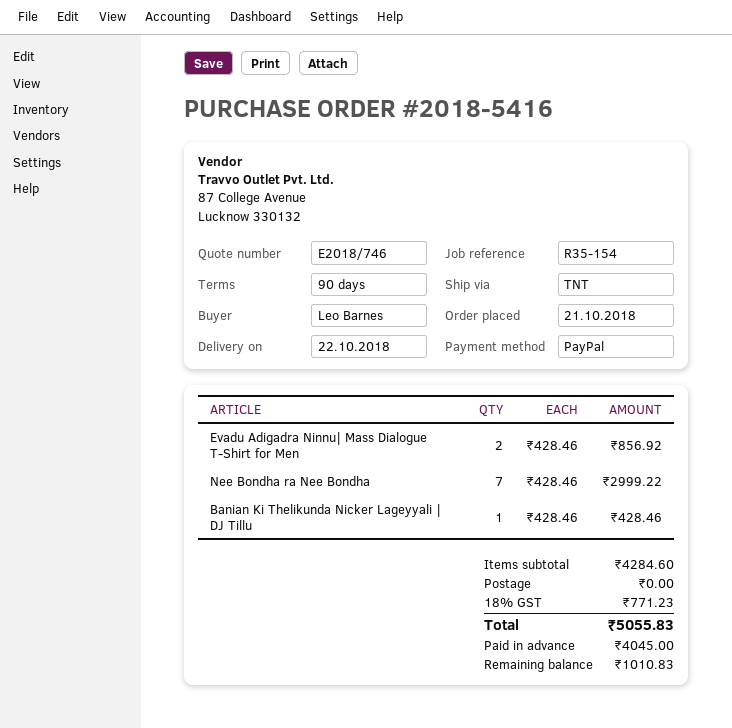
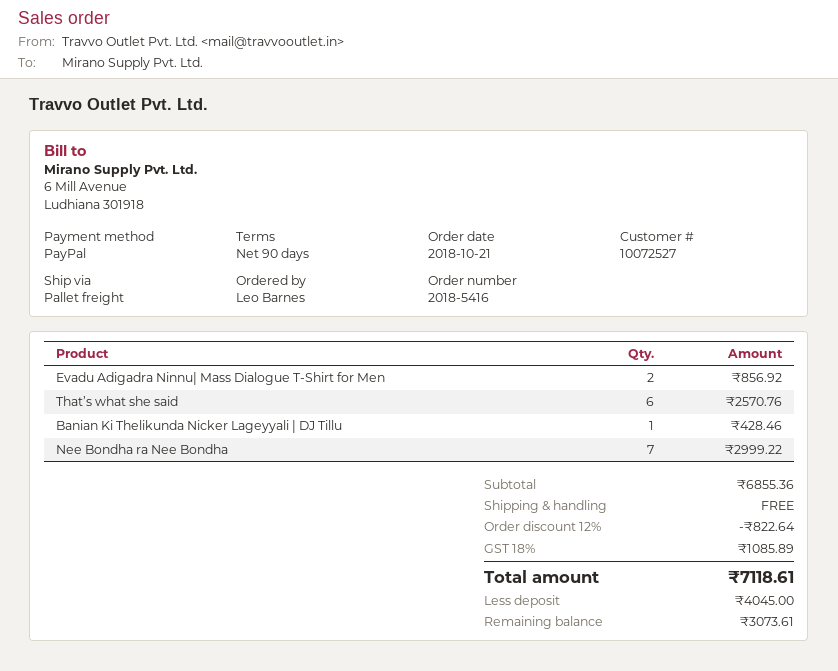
shipping method: TNT -> pallet freight
That’s what she said: none -> 6 for 2570.76
subtotal: 4284.60 -> 6855.36
discount: none -> 12% = 822.64
tax: 18% = 771.23 -> 18% = 1085.89
total: 5055.83 -> 7118.61
balance: 1010.83 -> 3073.61

